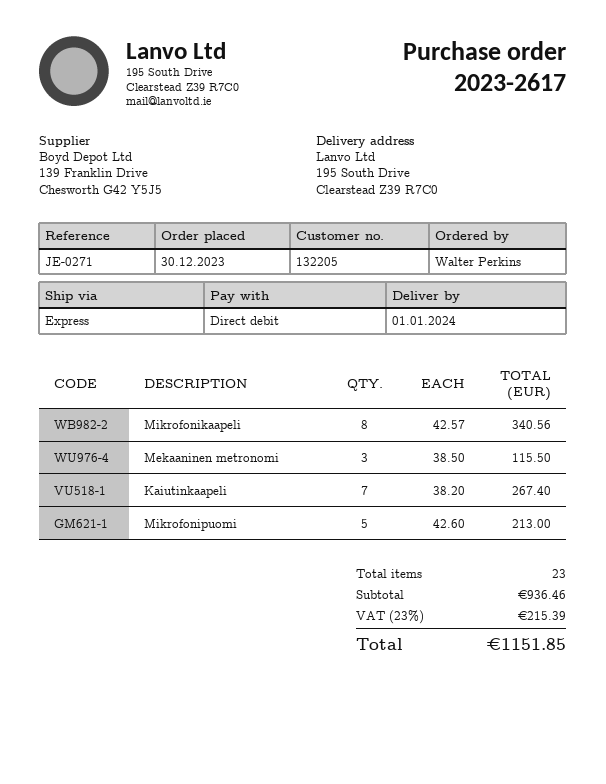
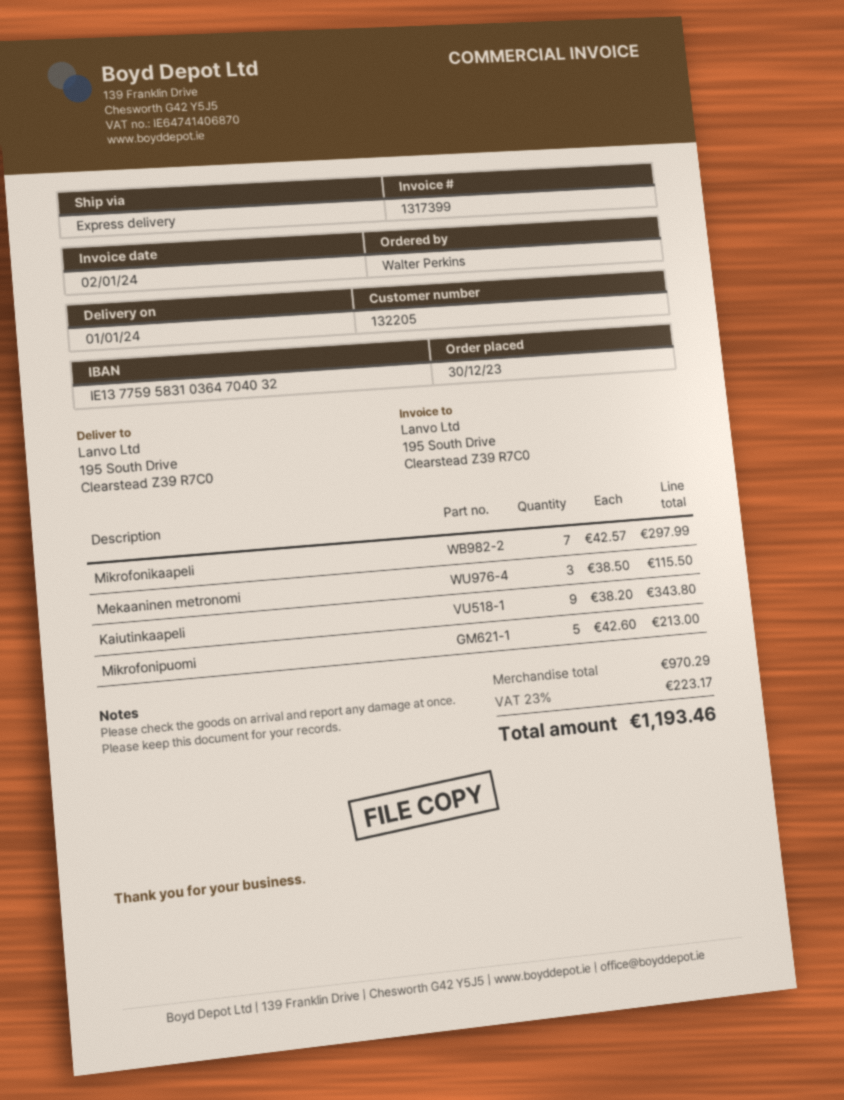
Mikrofonikaapeli: 8 x 42.57 = 340.56 -> 7 x 42.57 = 297.99
Kaiutinkaapeli: 7 x 38.20 = 267.40 -> 9 x 38.20 = 343.80
subtotal: 936.46 -> 970.29
tax: 23% = 215.39 -> 23% = 223.17
total: 1151.85 -> 1193.46

